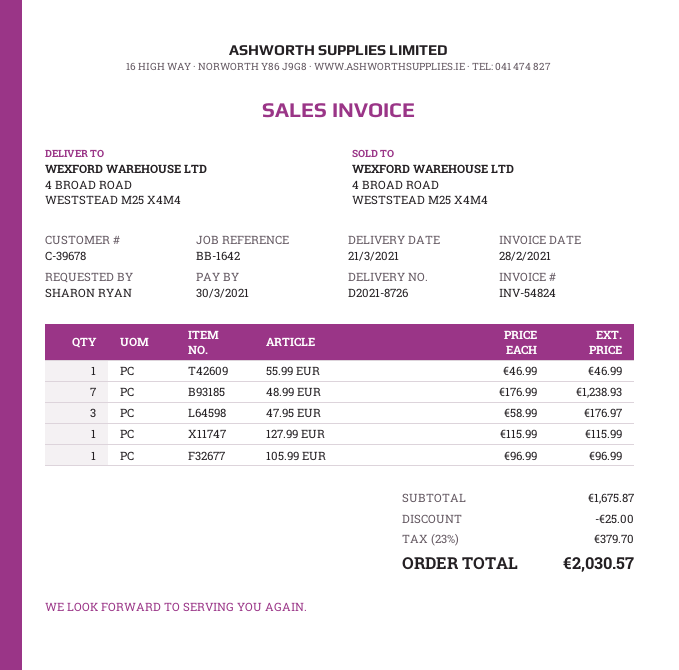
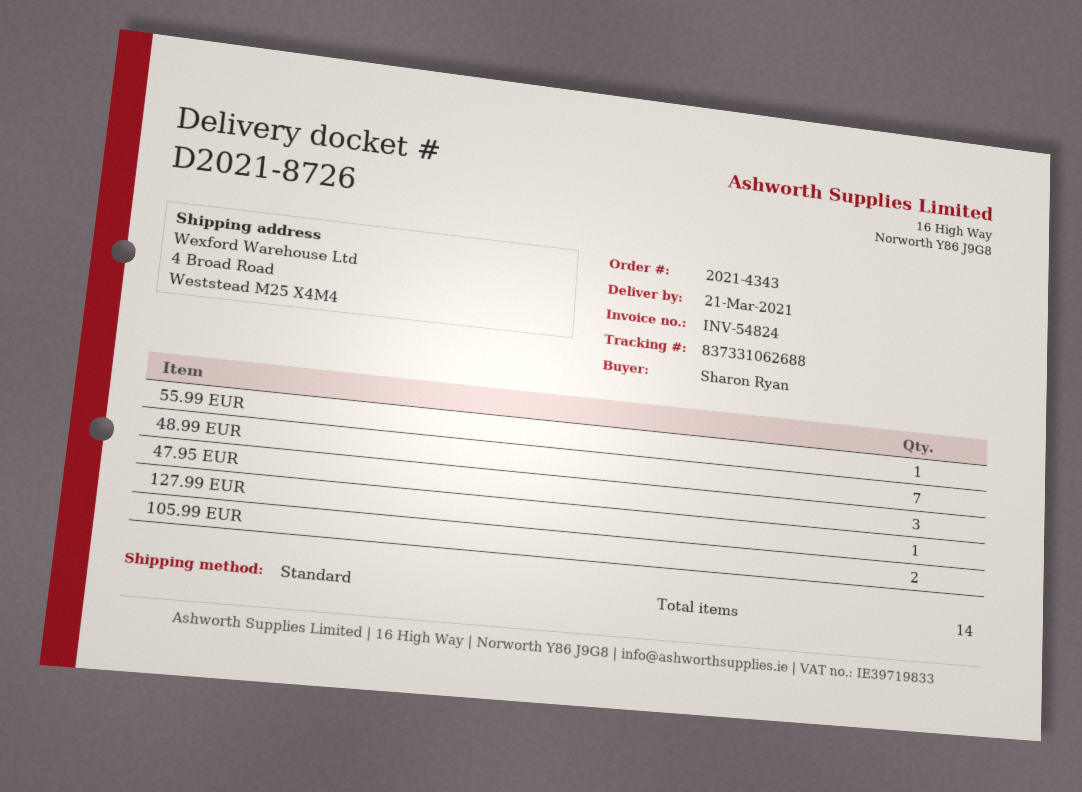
105.99 EUR: 1 -> 2

